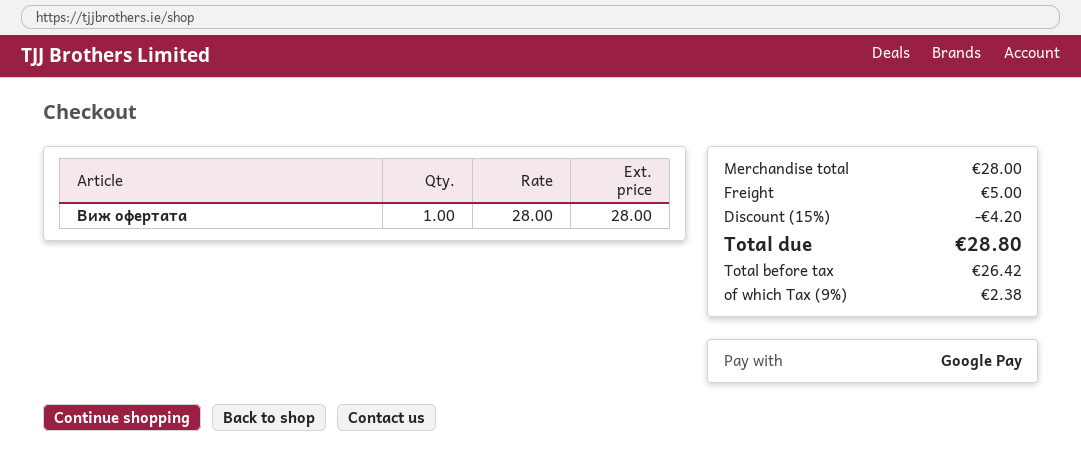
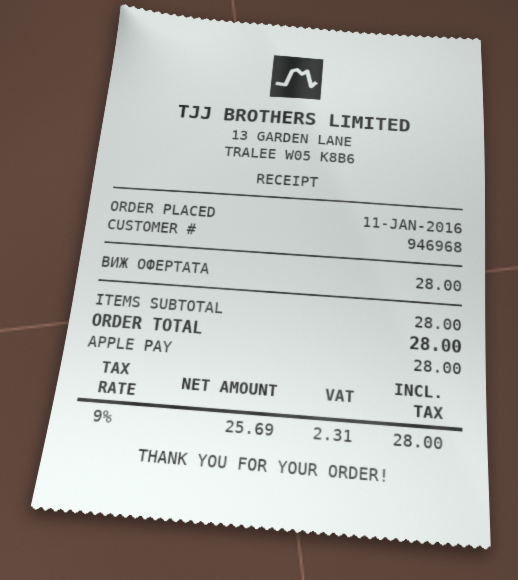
payment method: Google Pay -> Apple Pay
discount: 15% = 4.20 -> none
shipping: 5.00 -> none
net: 26.42 -> 25.69
tax: 9% = 2.38 -> 9% = 2.31
total: 28.80 -> 28.00

